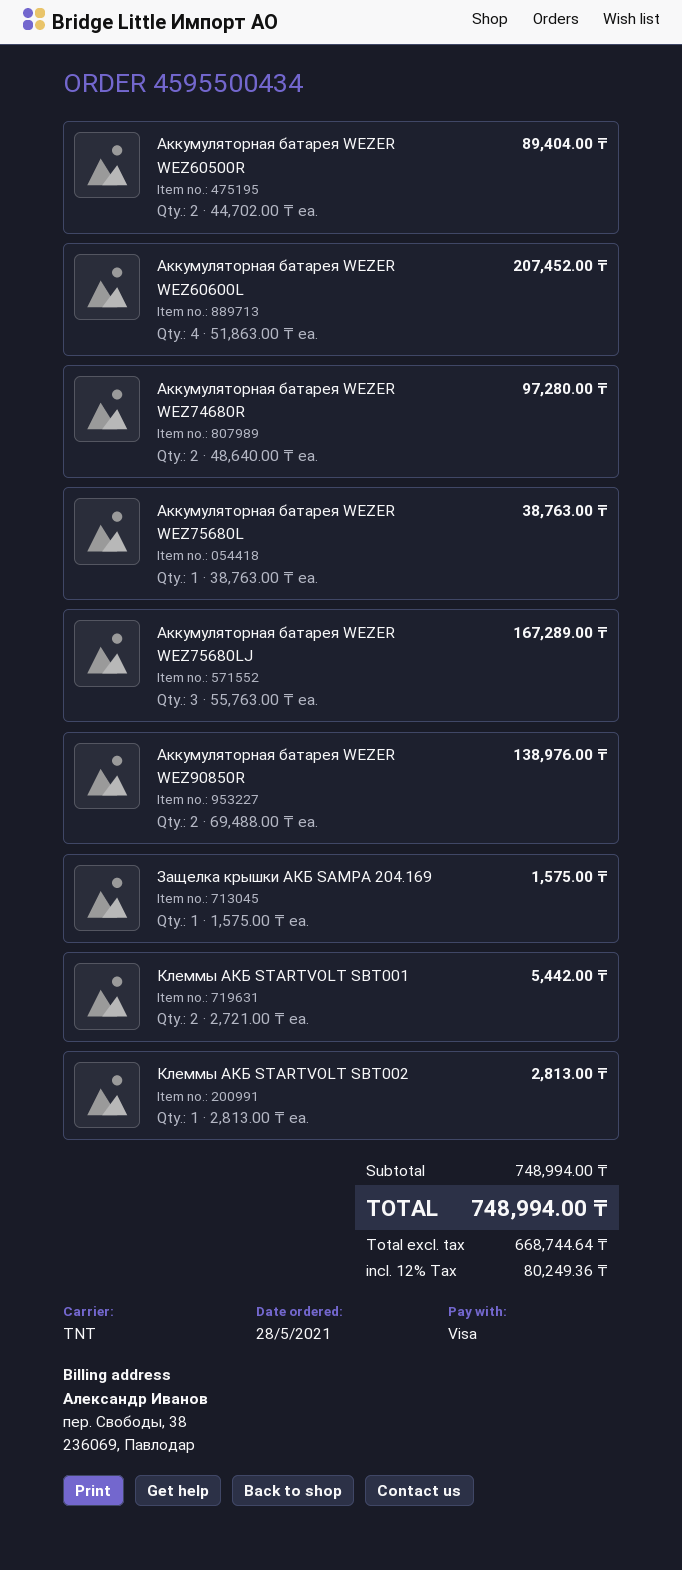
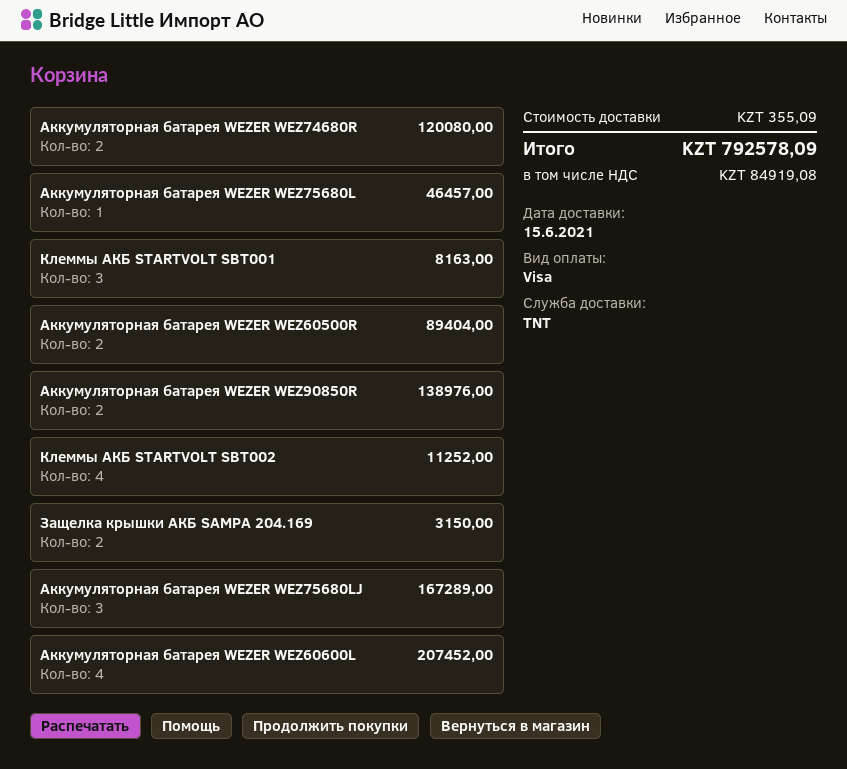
Аккумуляторная батарея WEZER WEZ74680R: 2 for 97280.00 -> 2 for 120080.00
Аккумуляторная батарея WEZER WEZ75680L: 1 for 38763.00 -> 1 for 46457.00
Защелка крышки АКБ SAMPA 204.169: 1 for 1575.00 -> 2 for 3150.00
Клеммы АКБ STARTVOLT SBT001: 2 for 5442.00 -> 3 for 8163.00
Клеммы АКБ STARTVOLT SBT002: 1 for 2813.00 -> 4 for 11252.00
shipping: none -> 355.09
tax: 80249.36 -> 84919.08
total: 748994.00 -> 792578.09

